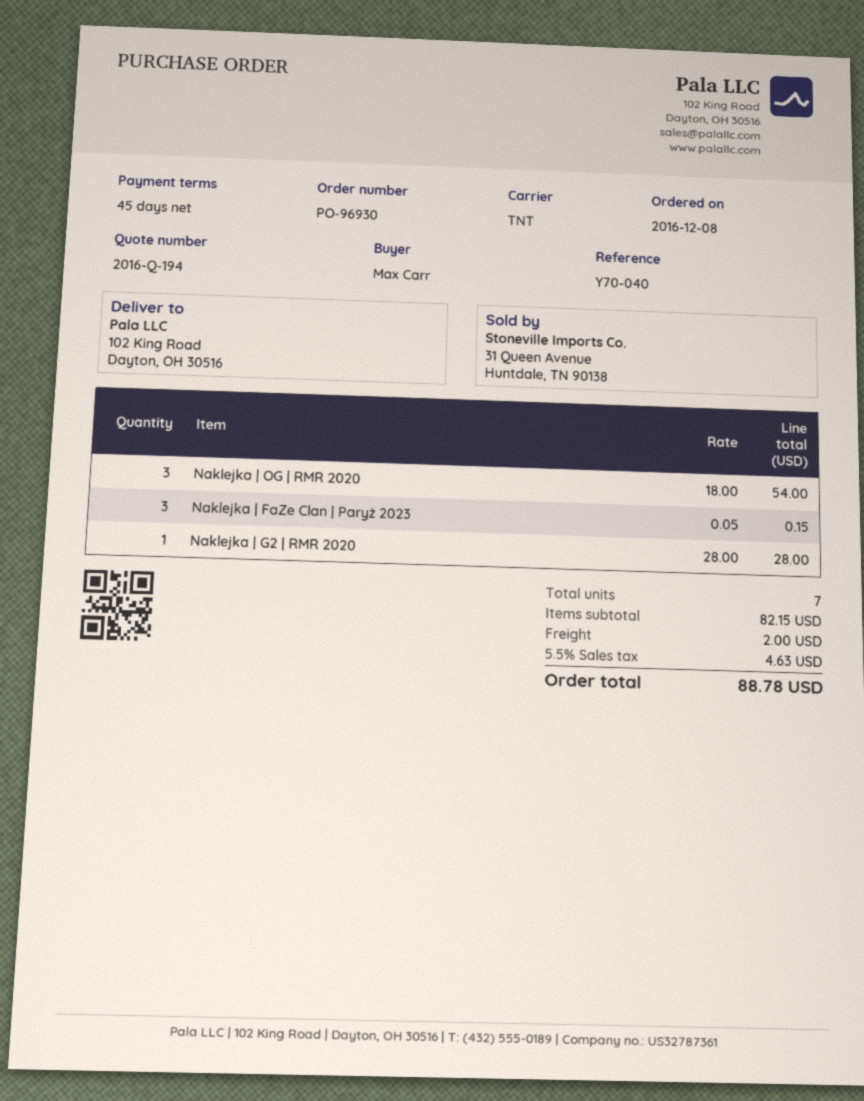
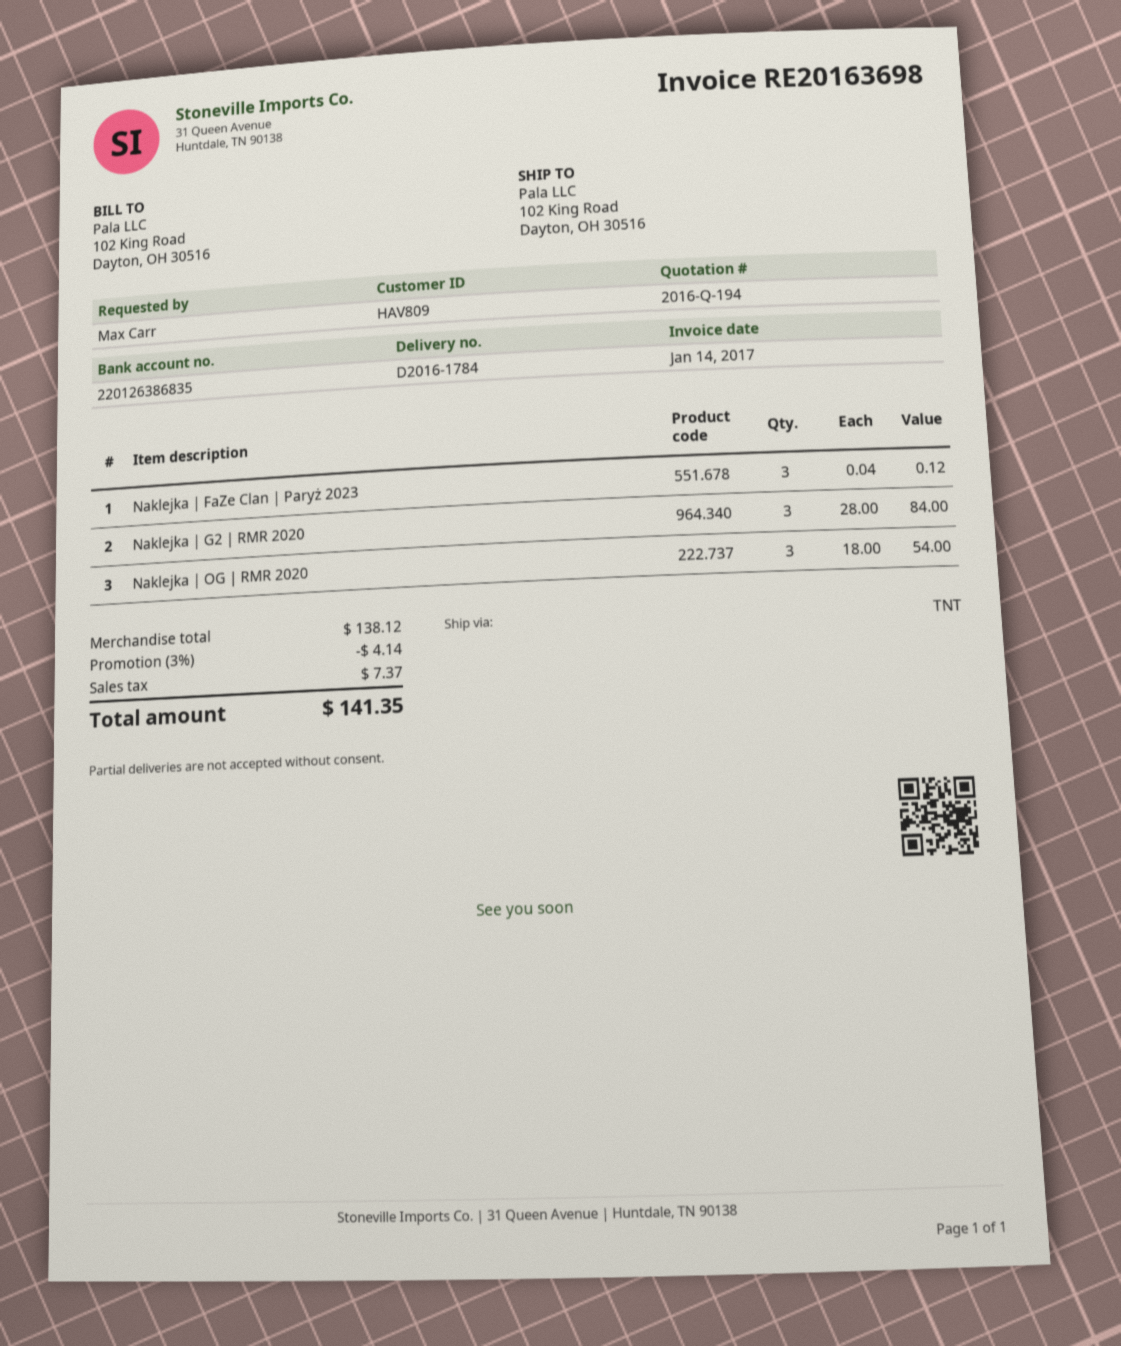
Naklejka | FaZe Clan | Paryż 2023: 3 x 0.05 = 0.15 -> 3 x 0.04 = 0.12
Naklejka | G2 | RMR 2020: 1 x 28.00 = 28.00 -> 3 x 28.00 = 84.00
subtotal: 82.15 -> 138.12
discount: none -> 3% = 4.14
shipping: 2.00 -> none
tax: 4.63 -> 7.37
total: 88.78 -> 141.35

